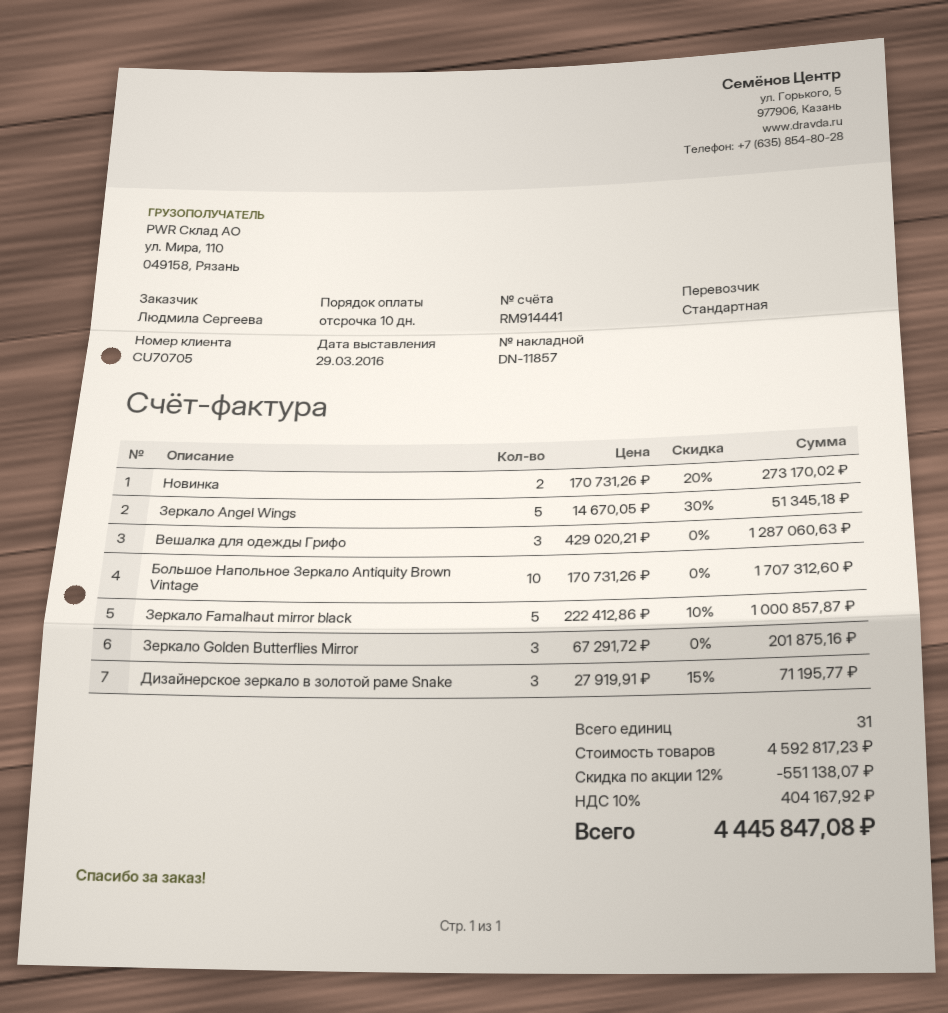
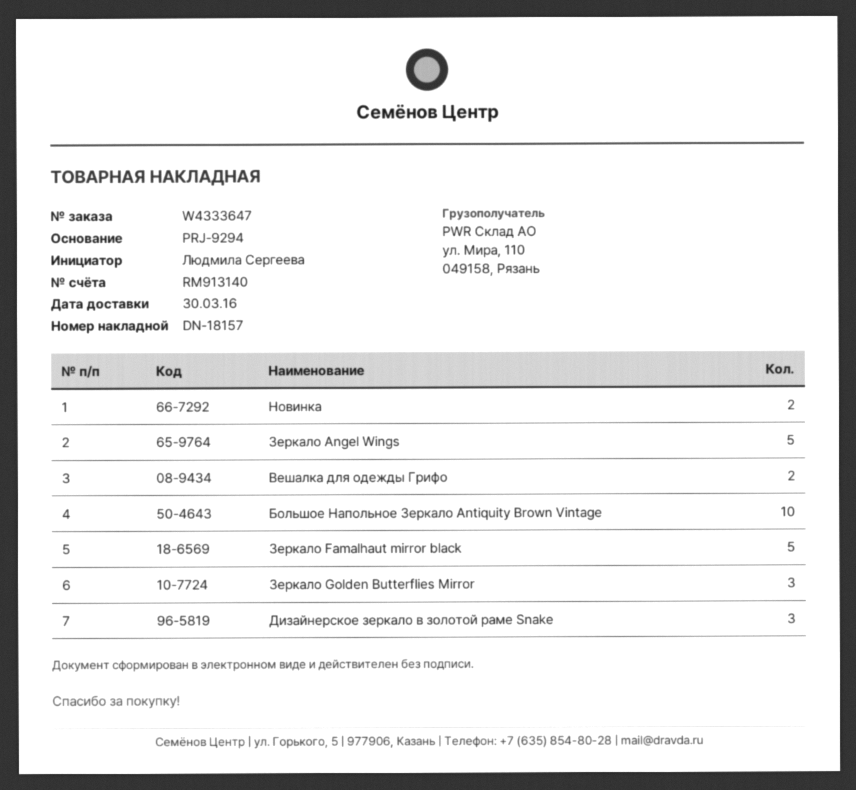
delivery note number: DN-11857 -> DN-18157
invoice number: RM914441 -> RM913140
Вешалка для одежды Грифо: 3 -> 2

